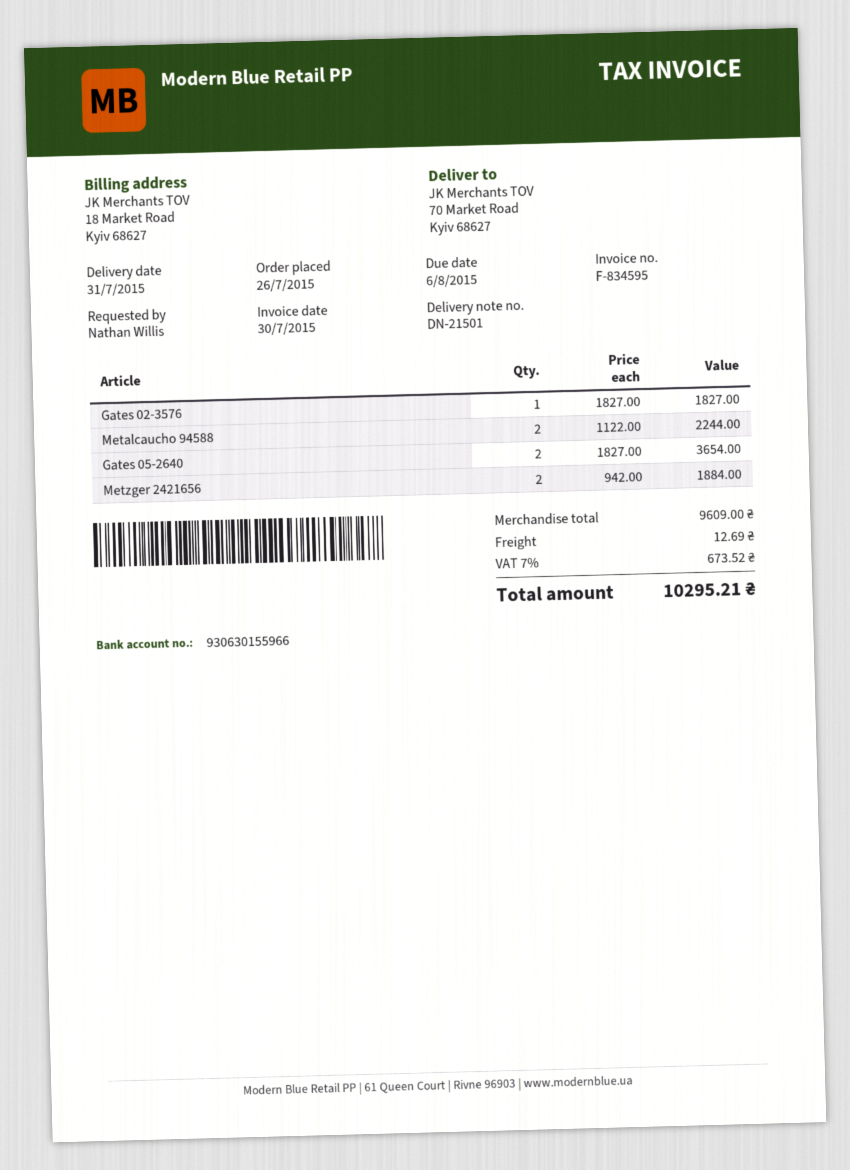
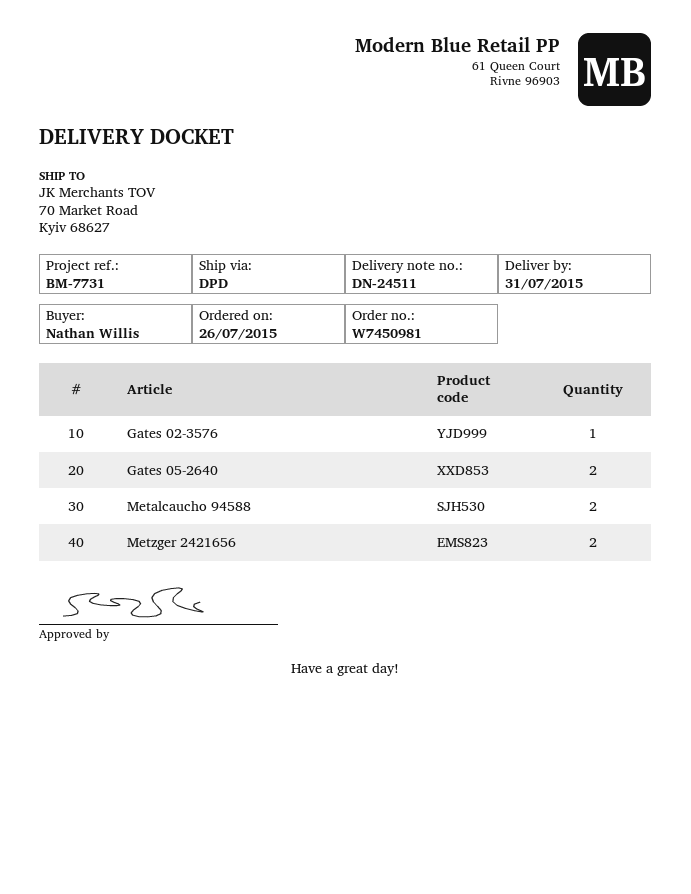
delivery note number: DN-21501 -> DN-24511

